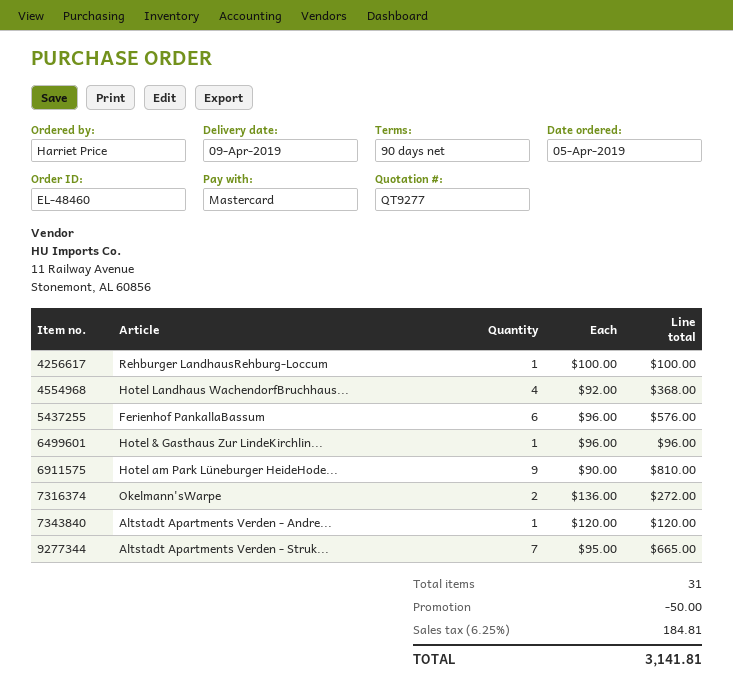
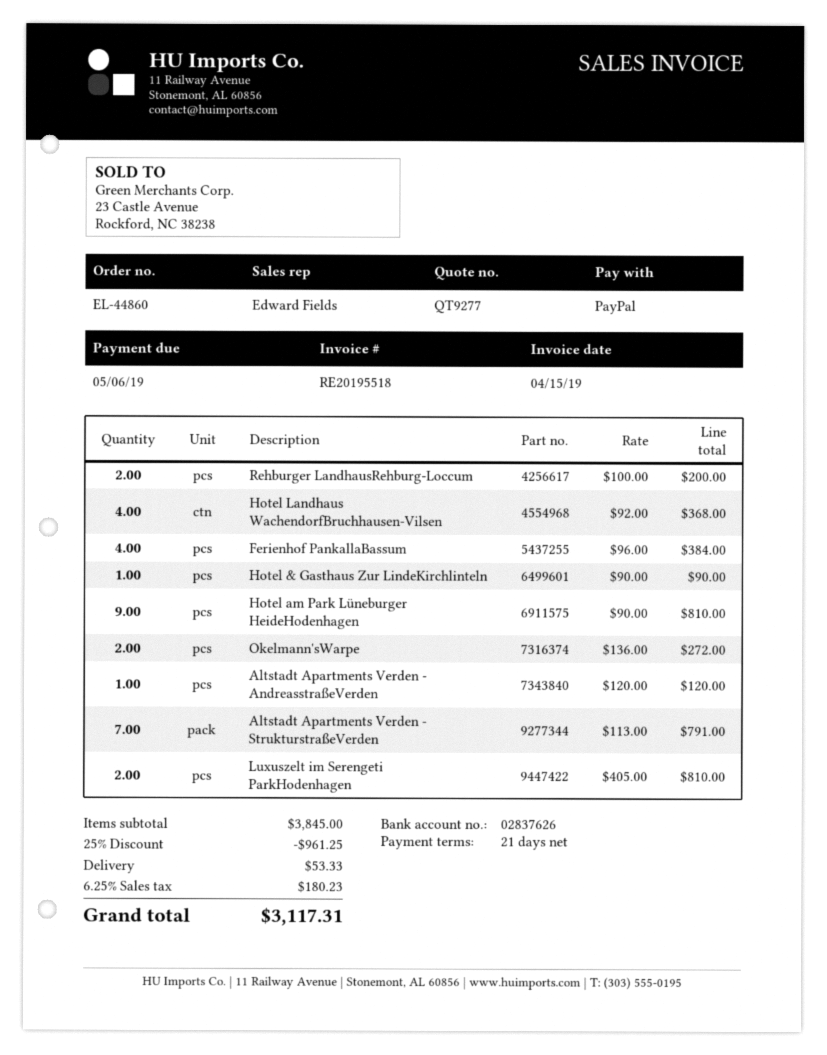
order number: EL-48460 -> EL-44860
payment terms: 90 days -> 21 days
payment method: Mastercard -> PayPal
Rehburger LandhausRehburg-Loccum: 1 x 100.00 = 100.00 -> 2 x 100.00 = 200.00
Ferienhof PankallaBassum: 6 x 96.00 = 576.00 -> 4 x 96.00 = 384.00
Hotel & Gasthaus Zur LindeKirchlin...: 1 x 96.00 = 96.00 -> 1 x 90.00 = 90.00
Altstadt Apartments Verden - Struk...: 7 x 95.00 = 665.00 -> 7 x 113.00 = 791.00
Luxuszelt im Serengeti ParkHodenhagen: none -> 2 x 405.00 = 810.00
discount: 50.00 -> 961.25
shipping: none -> 53.33
tax: 6.25% = 184.81 -> 6.25% = 180.23
total: 3141.81 -> 3117.31

